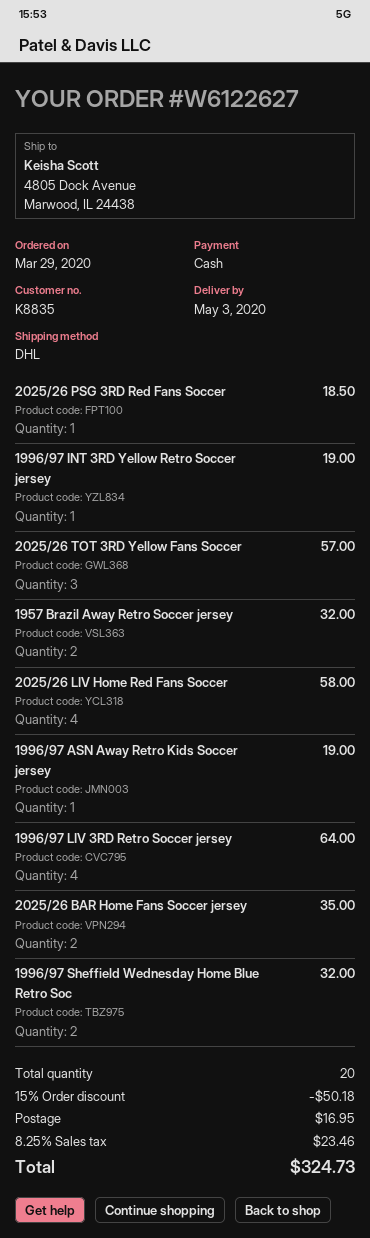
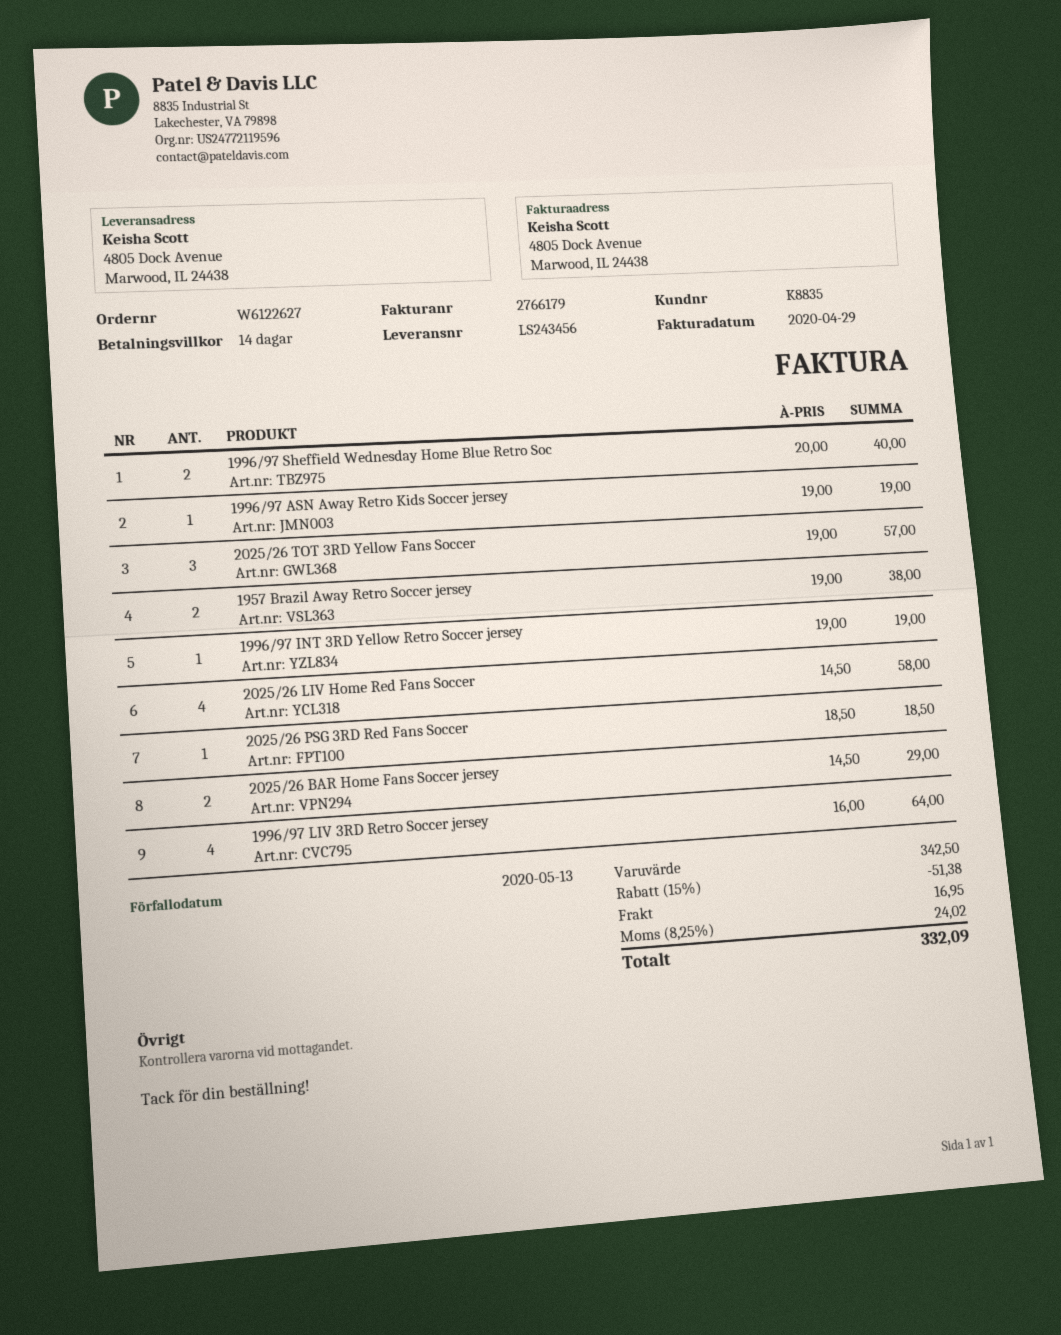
1957 Brazil Away Retro Soccer jersey: 2 for 32.00 -> 2 for 38.00
2025/26 BAR Home Fans Soccer jersey: 2 for 35.00 -> 2 for 29.00
1996/97 Sheffield Wednesday Home Blue Retro Soc: 2 for 32.00 -> 2 for 40.00
discount: 15% = 50.18 -> 15% = 51.38
tax: 8.25% = 23.46 -> 8.25% = 24.02
total: 324.73 -> 332.09

